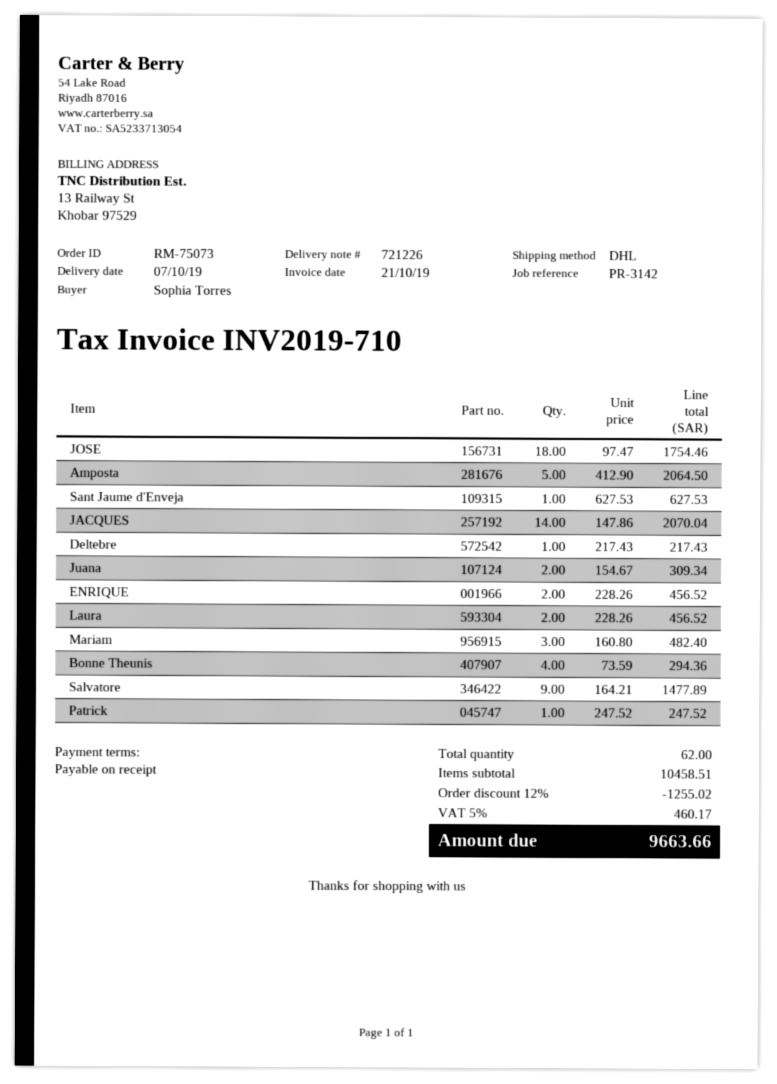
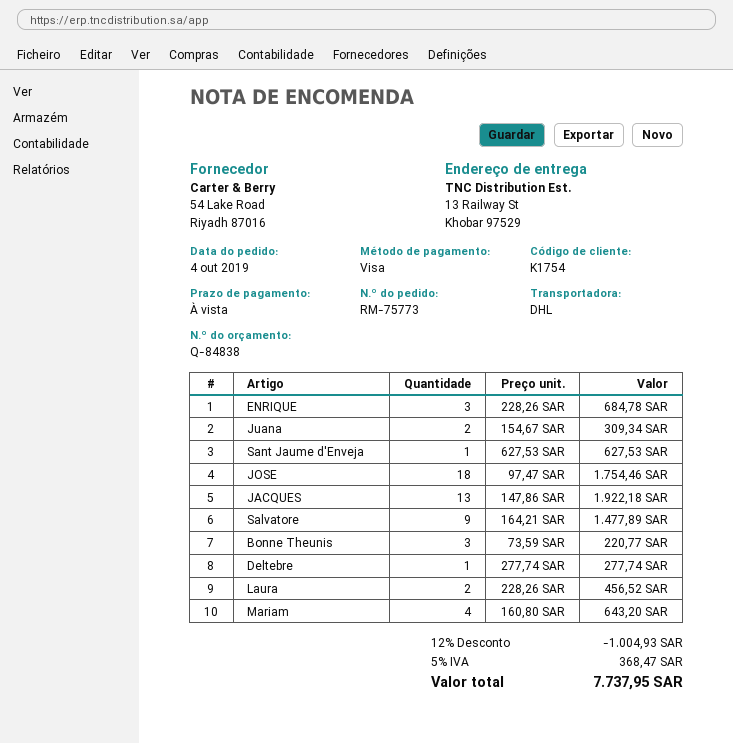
order number: RM-75073 -> RM-75773
Amposta: 5 x 412.90 = 2064.50 -> none
JACQUES: 14 x 147.86 = 2070.04 -> 13 x 147.86 = 1922.18
Deltebre: 1 x 217.43 = 217.43 -> 1 x 277.74 = 277.74
ENRIQUE: 2 x 228.26 = 456.52 -> 3 x 228.26 = 684.78
Mariam: 3 x 160.80 = 482.40 -> 4 x 160.80 = 643.20
Bonne Theunis: 4 x 73.59 = 294.36 -> 3 x 73.59 = 220.77
Patrick: 1 x 247.52 = 247.52 -> none
discount: 12% = 1255.02 -> 12% = 1004.93
tax: 5% = 460.17 -> 5% = 368.47
total: 9663.66 -> 7737.95

